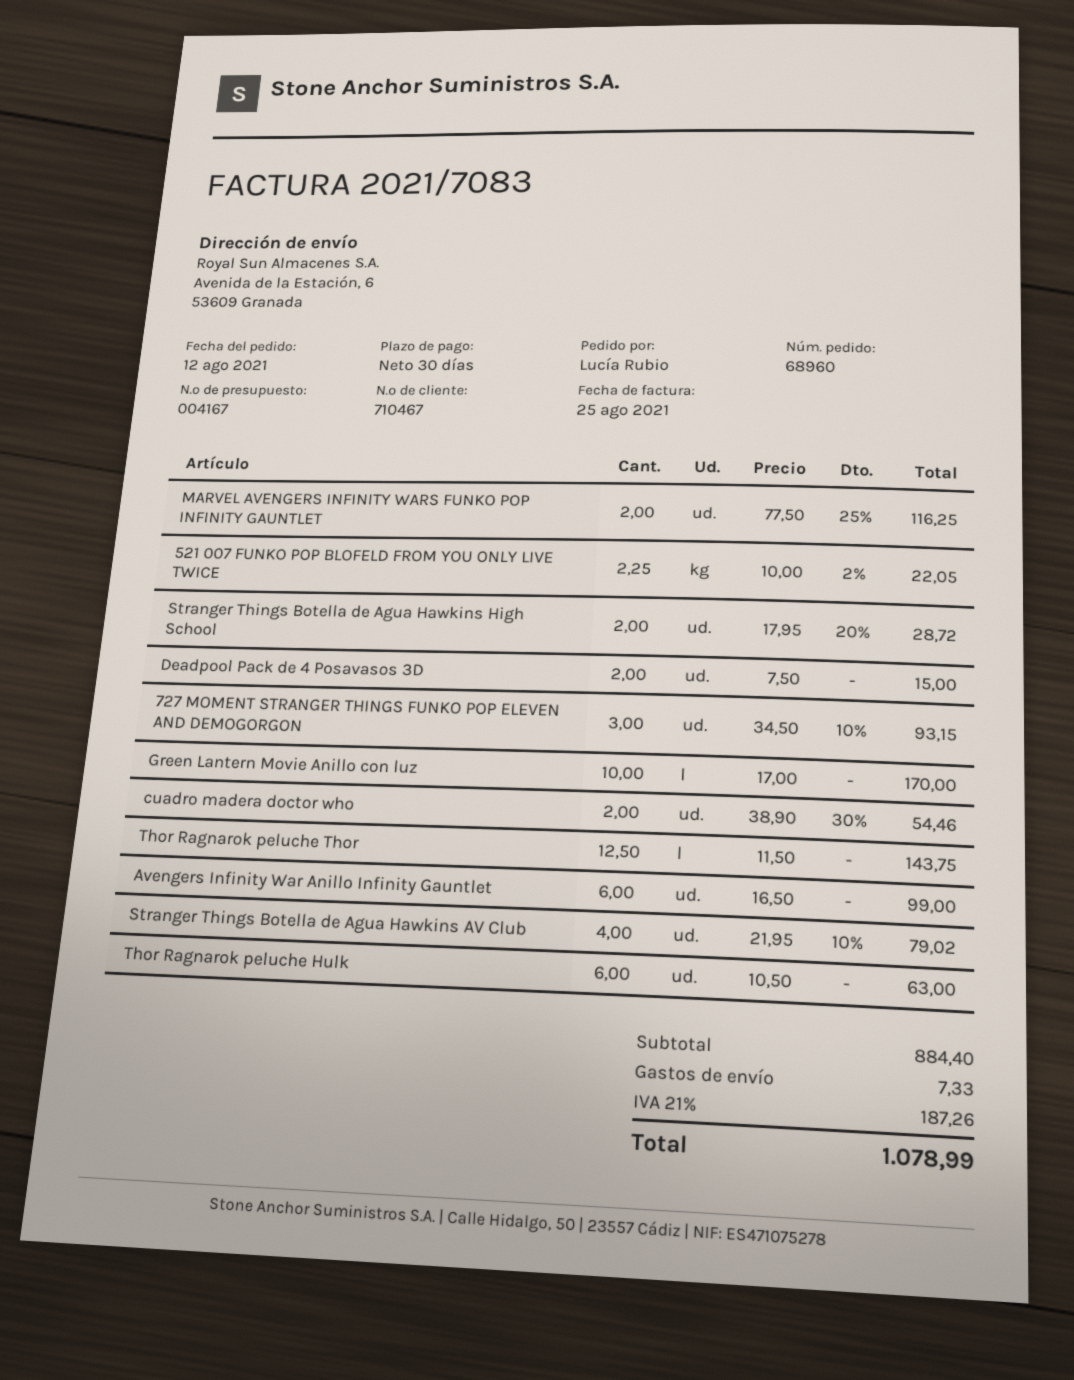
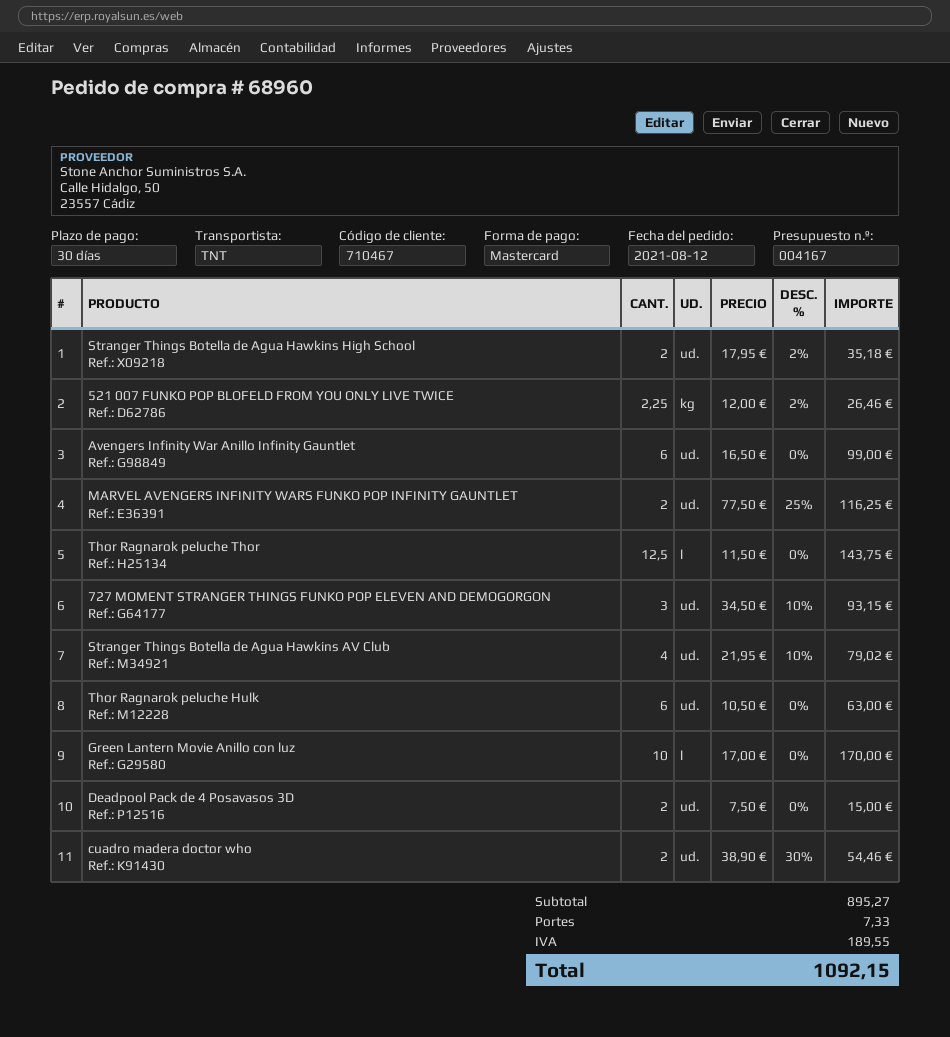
521 007 FUNKO POP BLOFELD FROM YOU ONLY LIVE TWICE: 2.25 x 10.00 - 2% = 22.05 -> 2.25 x 12.00 - 2% = 26.46
Stranger Things Botella de Agua Hawkins High School: 2 x 17.95 - 20% = 28.72 -> 2 x 17.95 - 2% = 35.18
subtotal: 884.40 -> 895.27
tax: 187.26 -> 189.55
total: 1078.99 -> 1092.15

